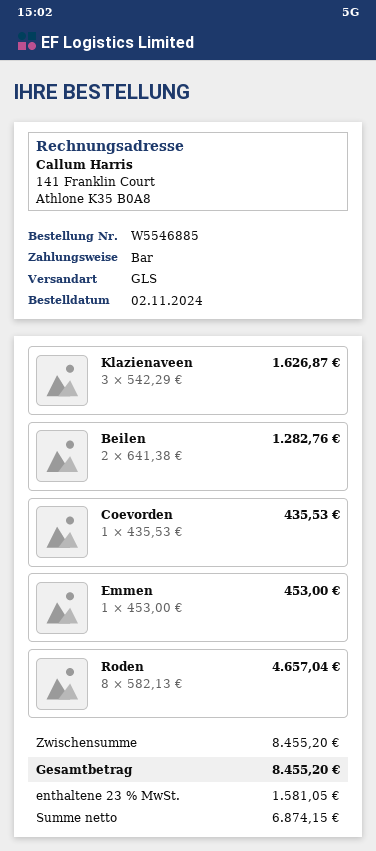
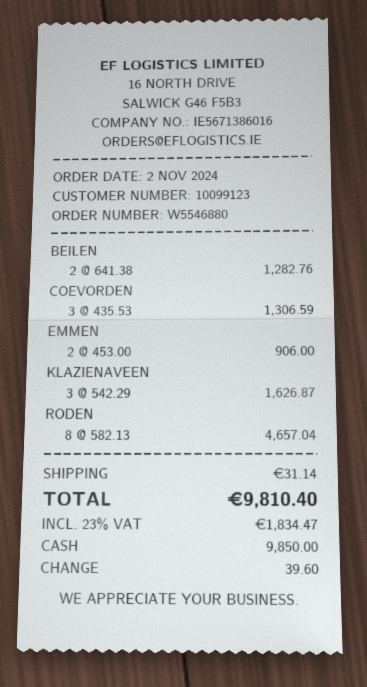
order number: W5546885 -> W5546880
Coevorden: 1 x 435.53 = 435.53 -> 3 x 435.53 = 1306.59
Emmen: 1 x 453.00 = 453.00 -> 2 x 453.00 = 906.00
shipping: none -> 31.14
tax: 23% = 1581.05 -> 23% = 1834.47
total: 8455.20 -> 9810.40

